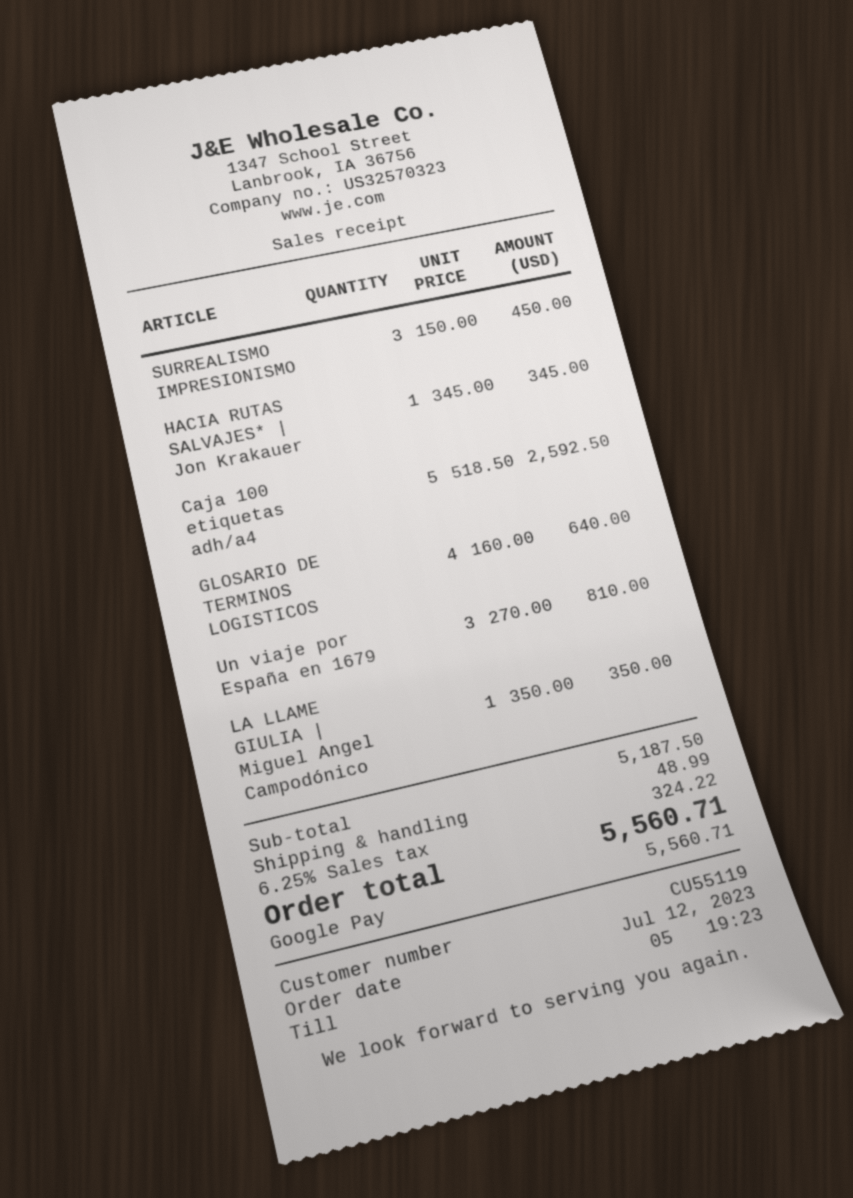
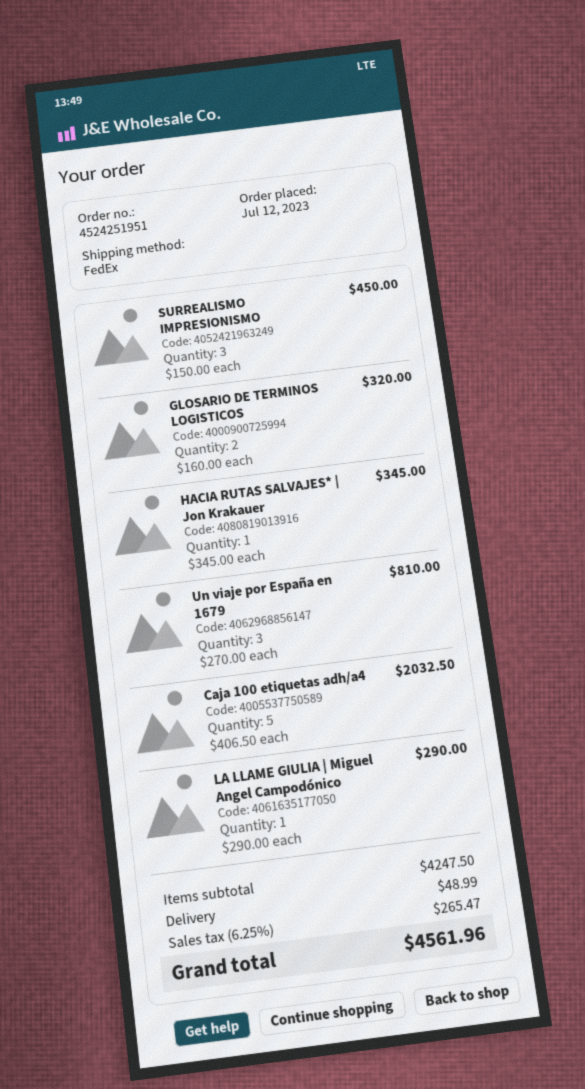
Caja 100 etiquetas adh/a4: 5 x 518.50 = 2592.50 -> 5 x 406.50 = 2032.50
GLOSARIO DE TERMINOS LOGISTICOS: 4 x 160.00 = 640.00 -> 2 x 160.00 = 320.00
LA LLAME GIULIA | Miguel Angel Campodónico: 1 x 350.00 = 350.00 -> 1 x 290.00 = 290.00
subtotal: 5187.50 -> 4247.50
tax: 6.25% = 324.22 -> 6.25% = 265.47
total: 5560.71 -> 4561.96

